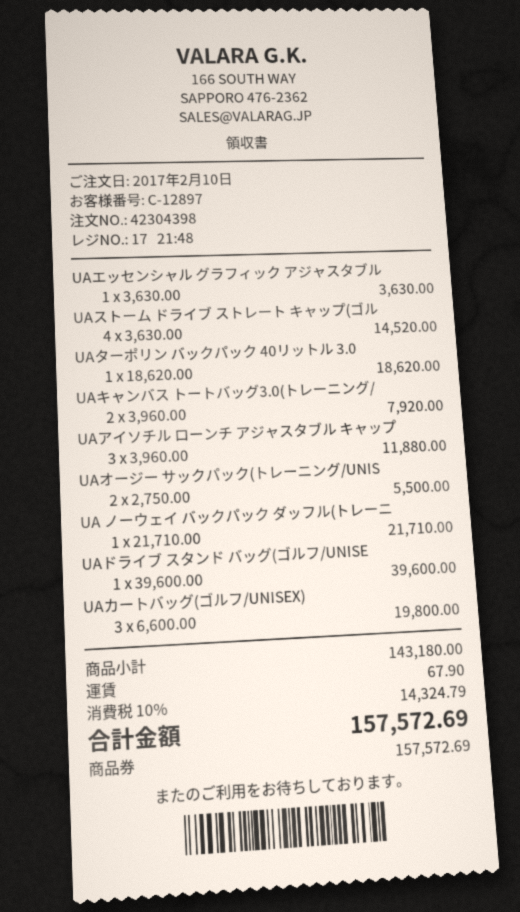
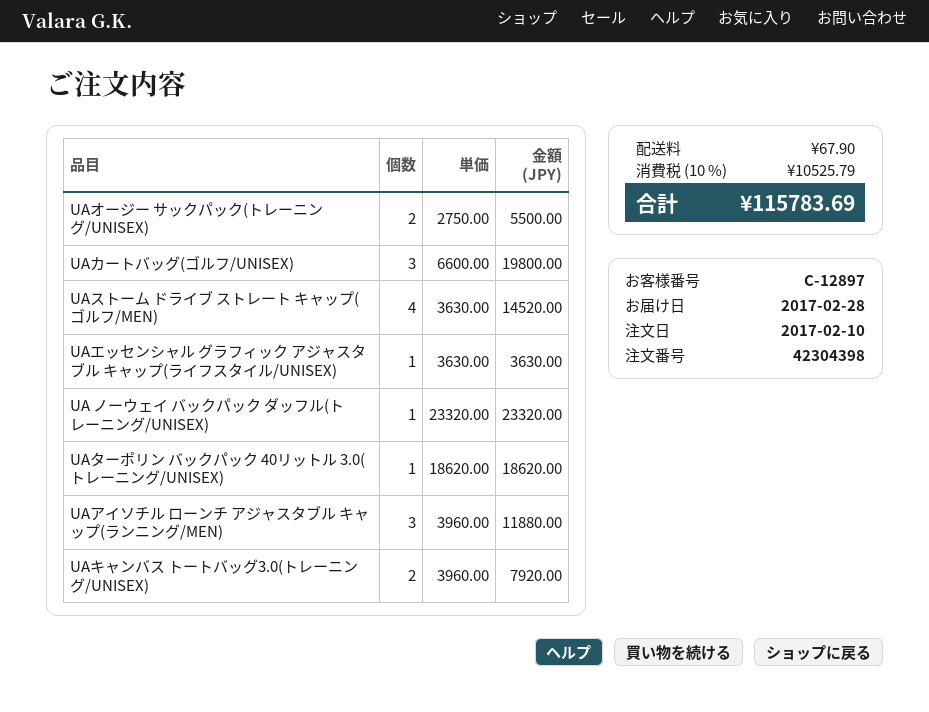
UA ノーウェイ バックパック ダッフル(トレーニ: 1 x 21710.00 = 21710.00 -> 1 x 23320.00 = 23320.00
UAドライブ スタンド バッグ(ゴルフ/UNISE: 1 x 39600.00 = 39600.00 -> none
tax: 10% = 14324.79 -> 10% = 10525.79
total: 157572.69 -> 115783.69

